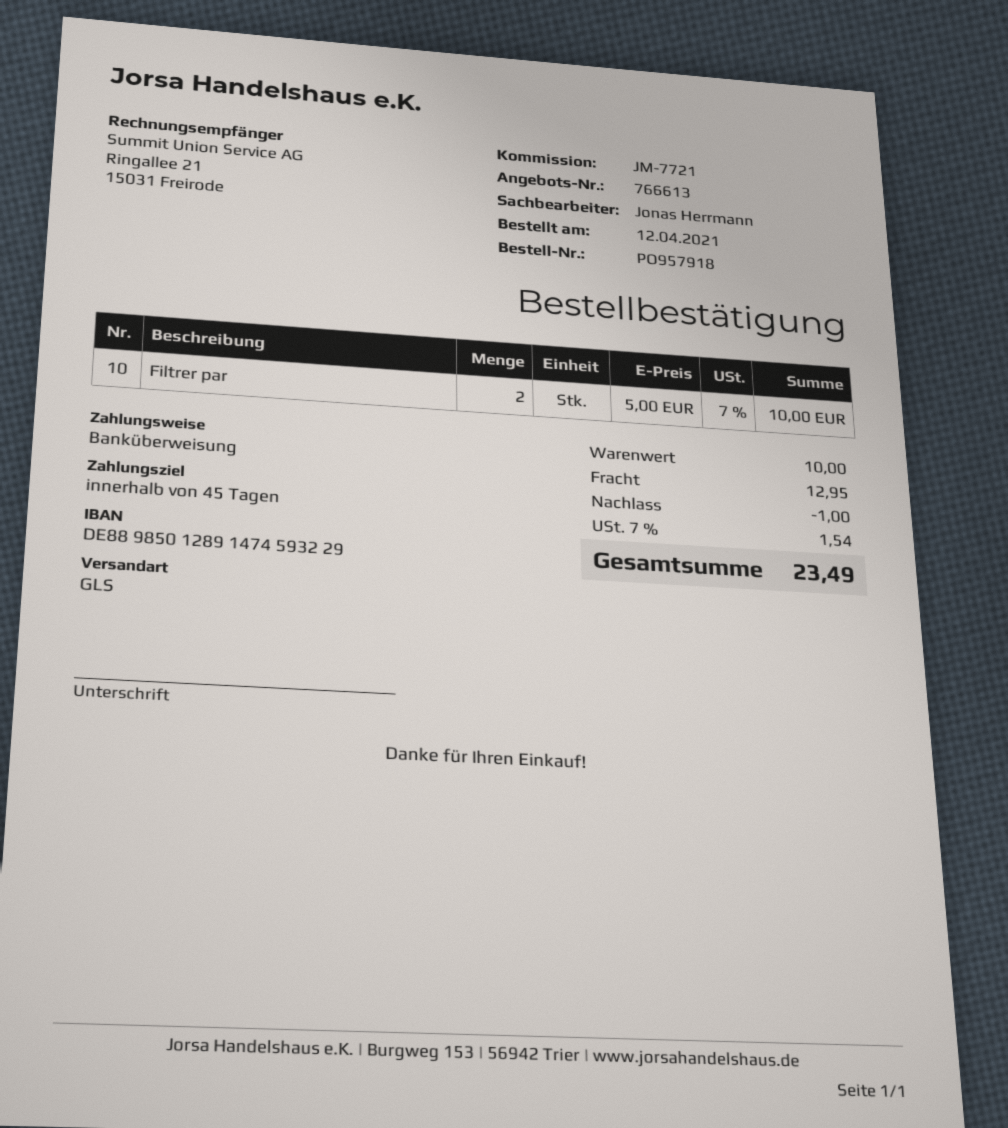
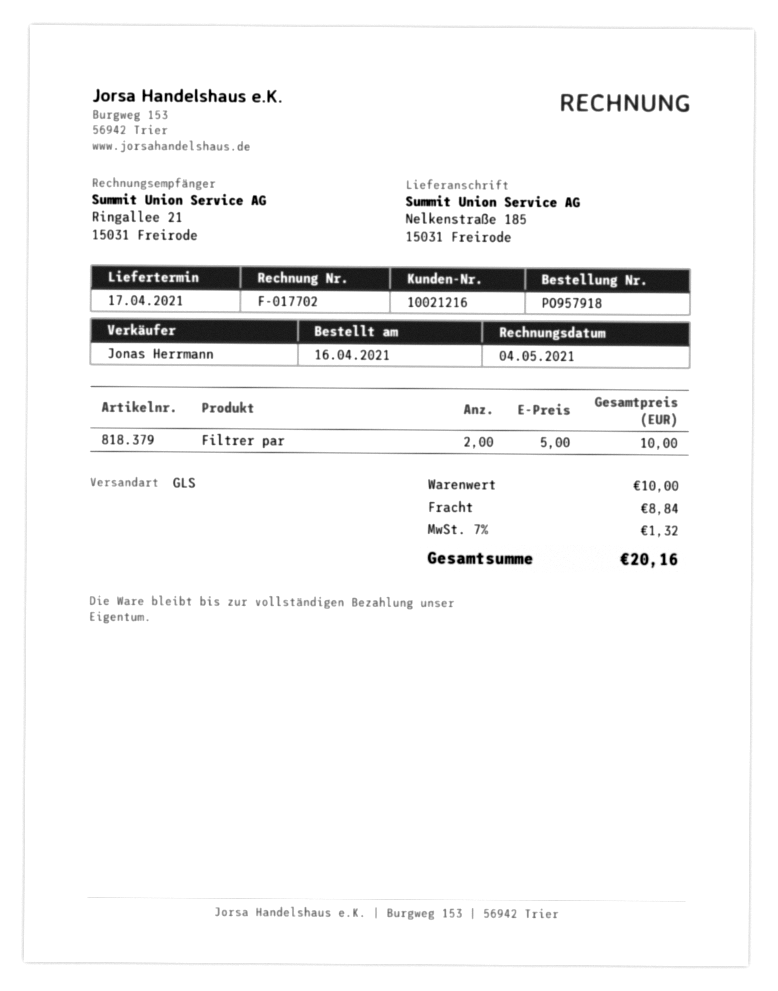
order date: 2021-04-12 -> 2021-04-16
discount: 1.00 -> none
shipping: 12.95 -> 8.84
tax: 7% = 1.54 -> 7% = 1.32
total: 23.49 -> 20.16

